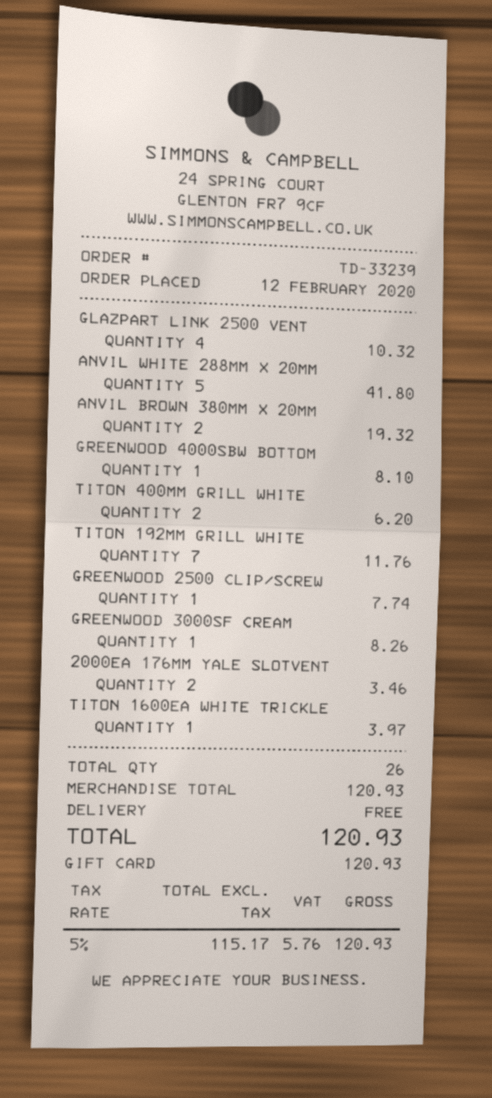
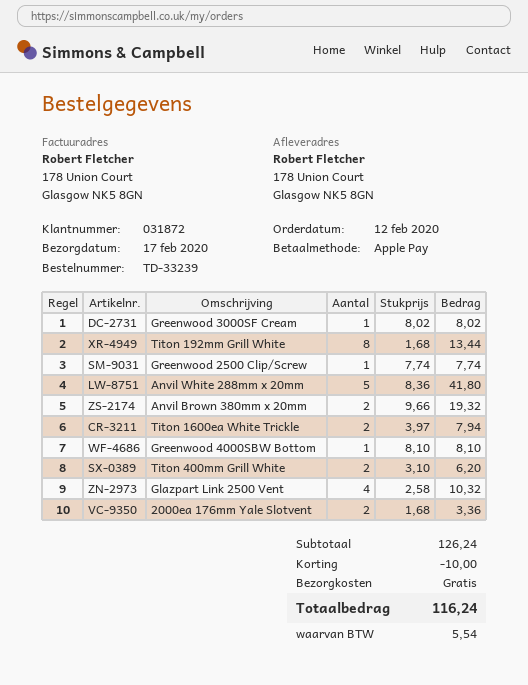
payment method: gift card -> Apple Pay
TITON 192MM GRILL WHITE: 7 for 11.76 -> 8 for 13.44
GREENWOOD 3000SF CREAM: 1 for 8.26 -> 1 for 8.02
2000EA 176MM YALE SLOTVENT: 2 for 3.46 -> 2 for 3.36
TITON 1600EA WHITE TRICKLE: 1 for 3.97 -> 2 for 7.94
subtotal: 120.93 -> 126.24
discount: none -> 10.00
tax: 5.76 -> 5.54
total: 120.93 -> 116.24

